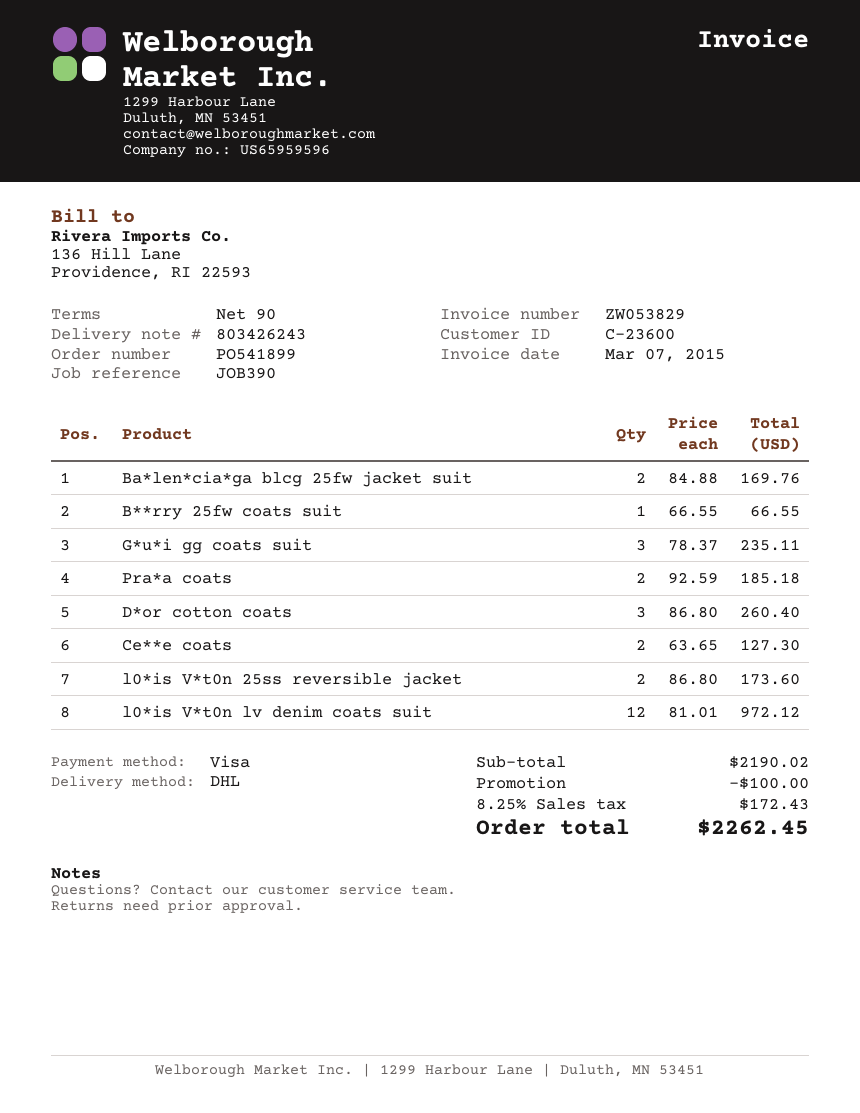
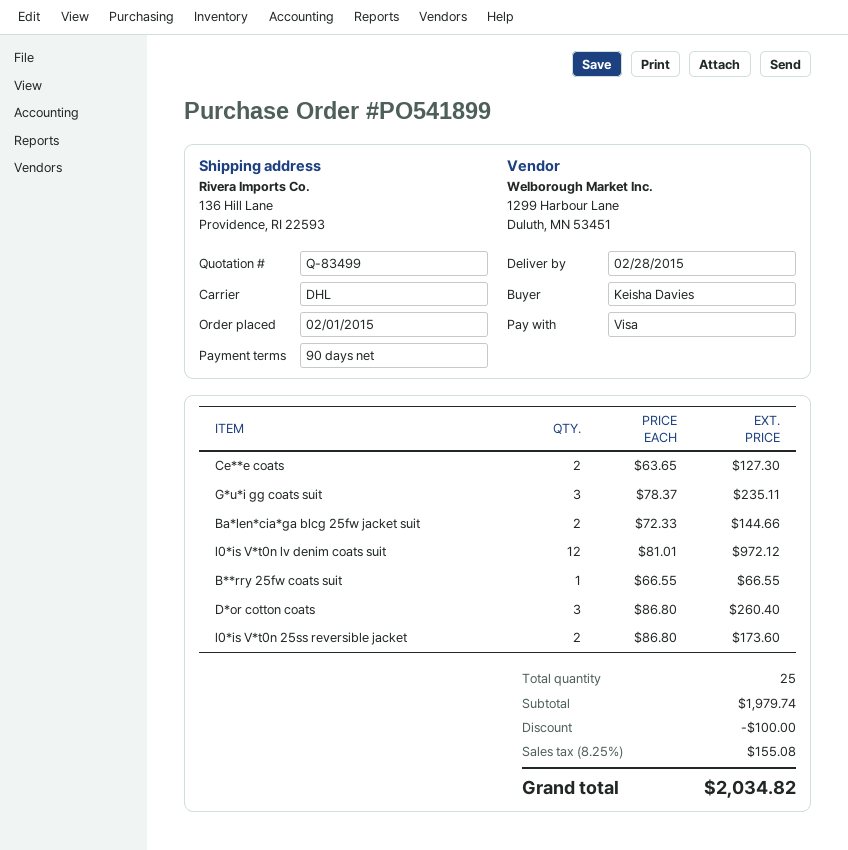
Ba*len*cia*ga blcg 25fw jacket suit: 2 x 84.88 = 169.76 -> 2 x 72.33 = 144.66
Pra*a coats: 2 x 92.59 = 185.18 -> none
subtotal: 2190.02 -> 1979.74
tax: 8.25% = 172.43 -> 8.25% = 155.08
total: 2262.45 -> 2034.82

